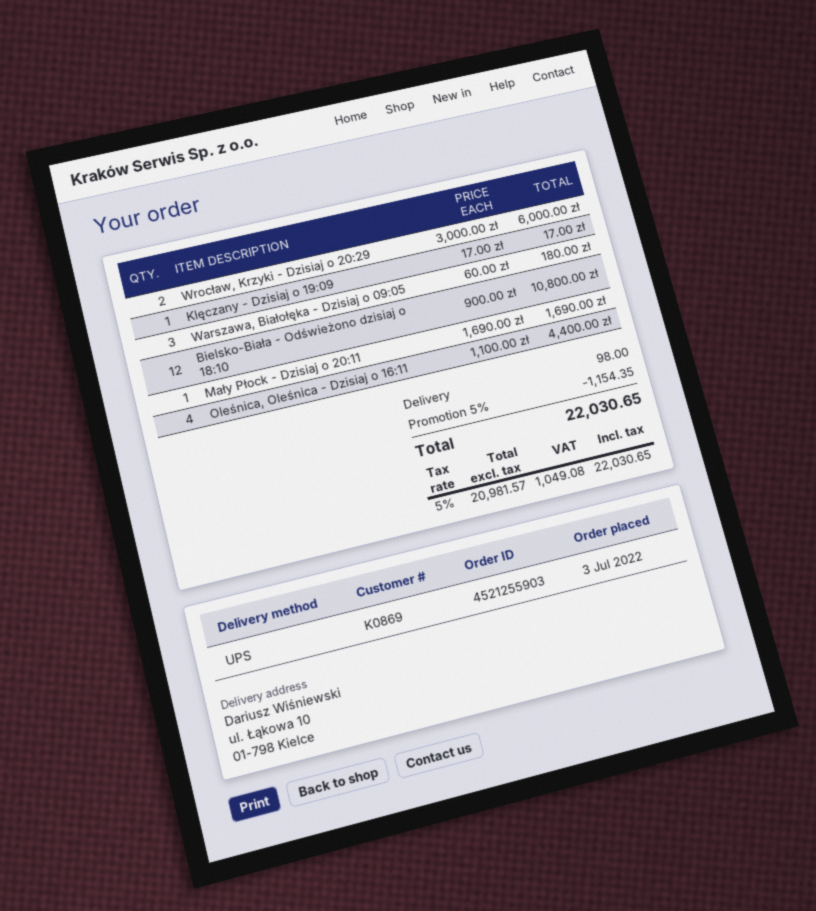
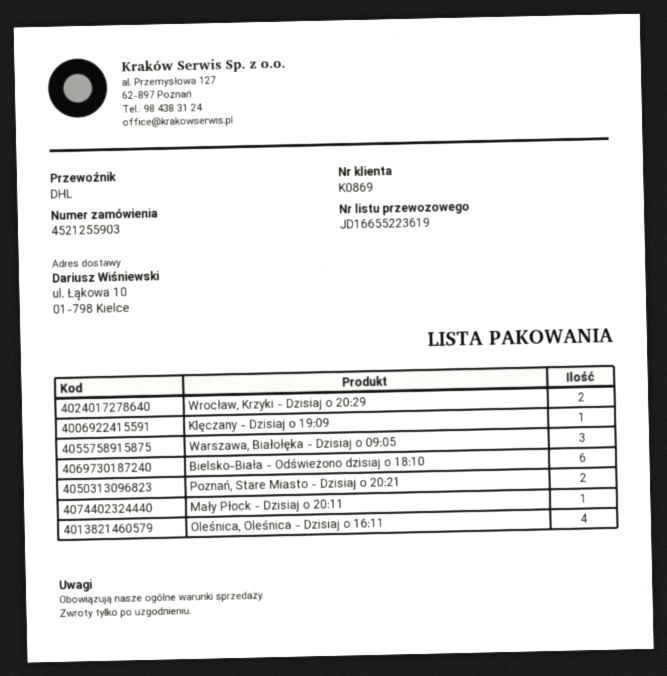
shipping method: UPS -> DHL
Bielsko-Biała - Odświeżono dzisiaj o 18:10: 12 -> 6
Poznań, Stare Miasto - Dzisiaj o 20:21: none -> 2

